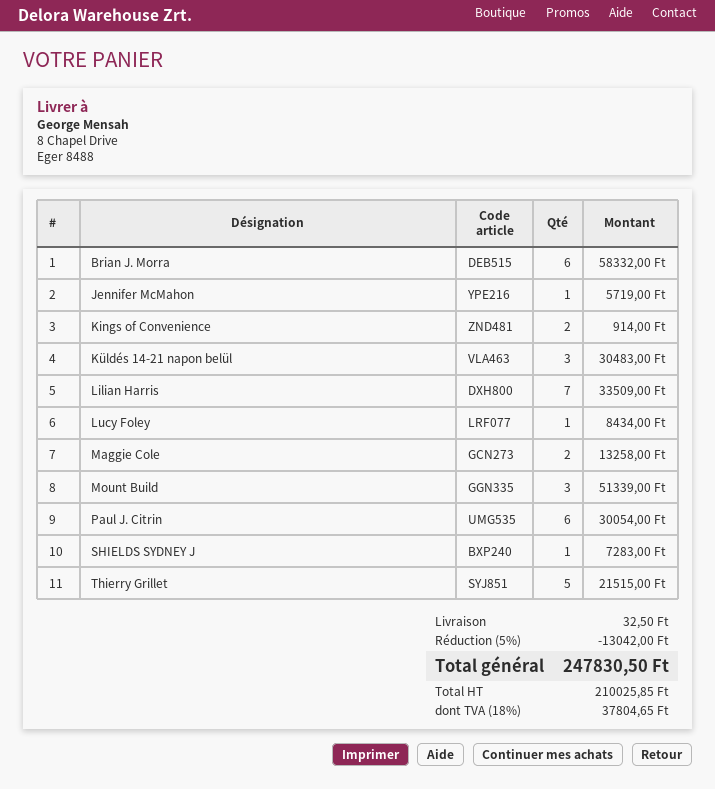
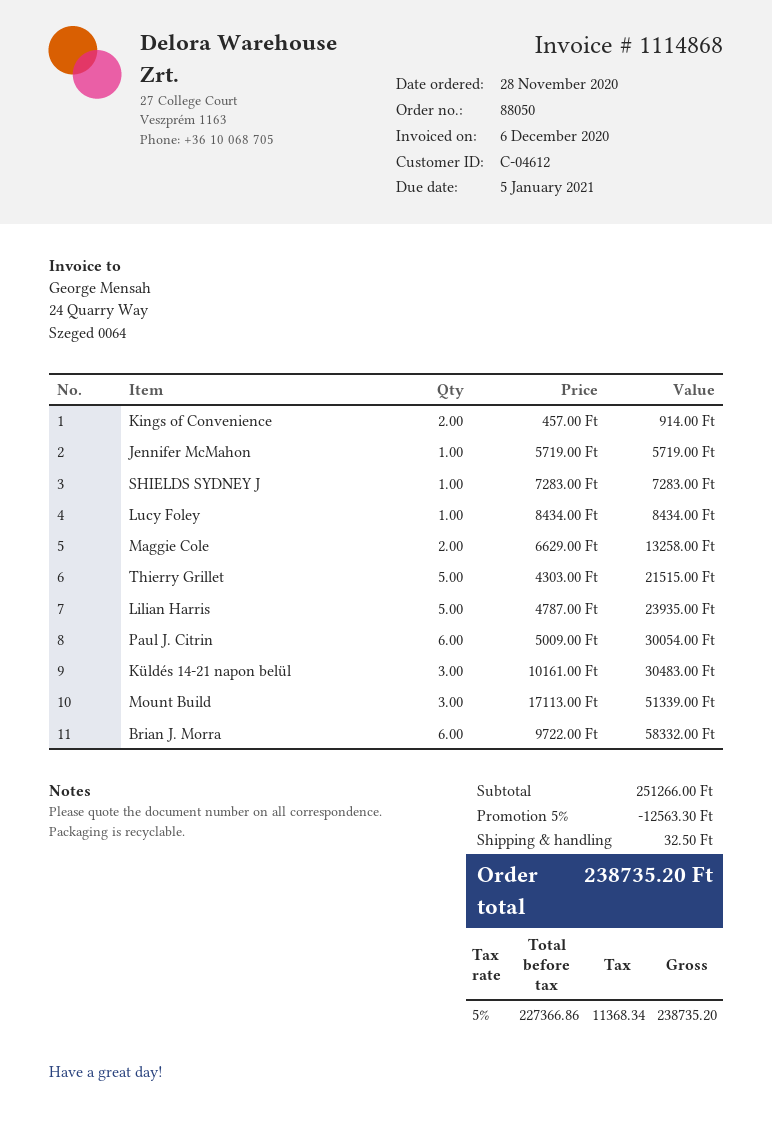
Lilian Harris: 7 for 33509.00 -> 5 for 23935.00
discount: 5% = 13042.00 -> 5% = 12563.30
net: 210025.85 -> 227366.86
tax: 18% = 37804.65 -> 5% = 11368.34
total: 247830.50 -> 238735.20

